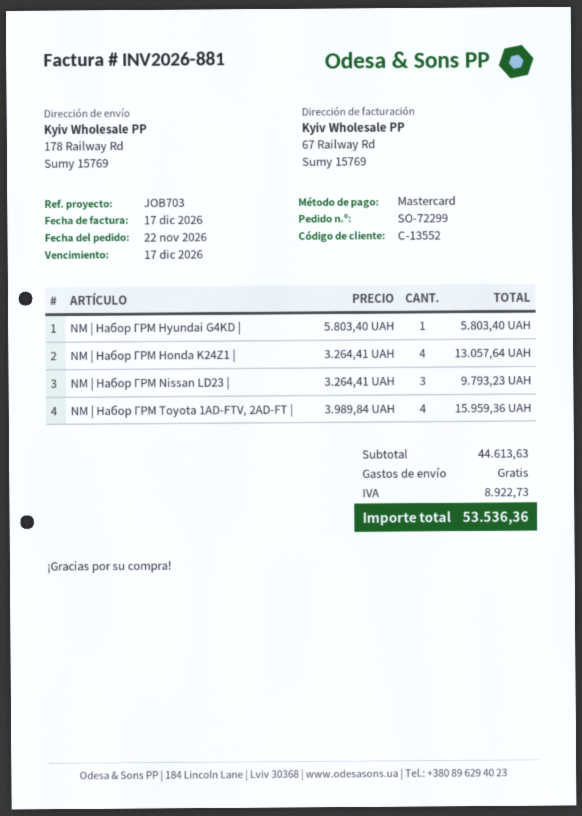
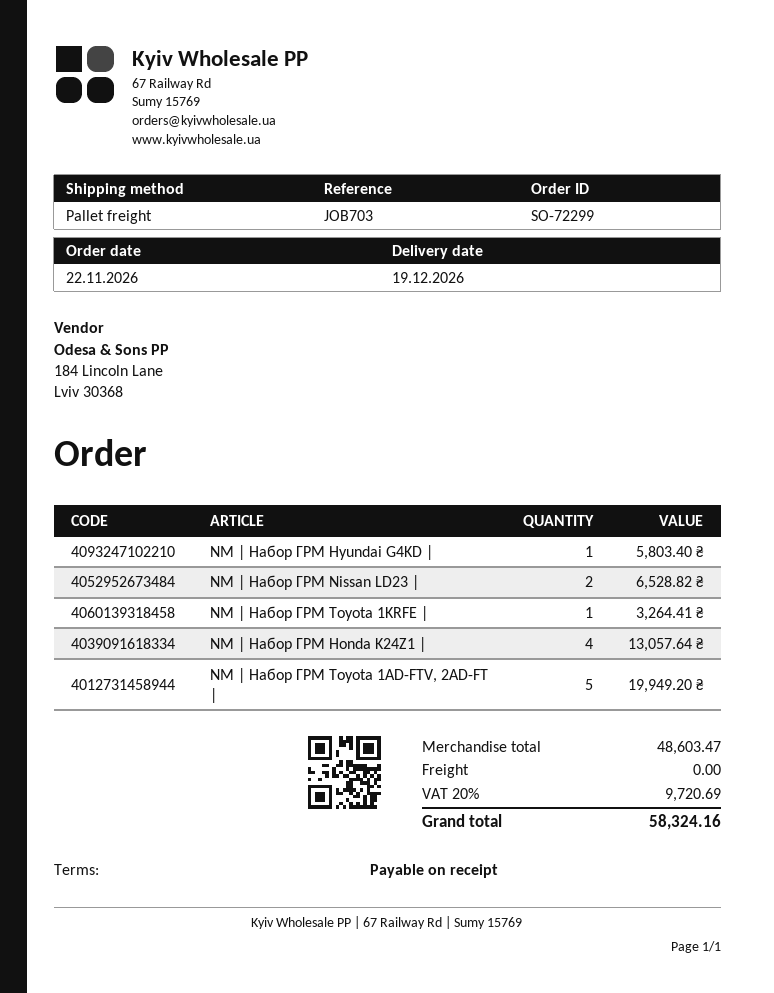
NM | Набор ГРМ Nissan LD23 |: 3 for 9793.23 -> 2 for 6528.82
NM | Набор ГРМ Toyota 1AD-FTV, 2AD-FT |: 4 for 15959.36 -> 5 for 19949.20
NM | Набор ГРМ Toyota 1KRFE |: none -> 1 for 3264.41
subtotal: 44613.63 -> 48603.47
tax: 8922.73 -> 9720.69
total: 53536.36 -> 58324.16

